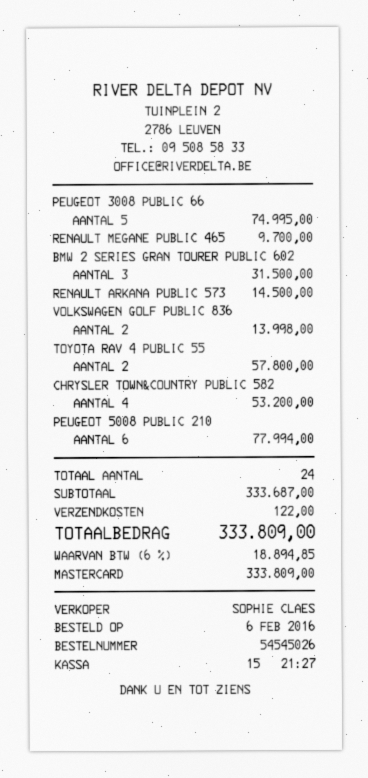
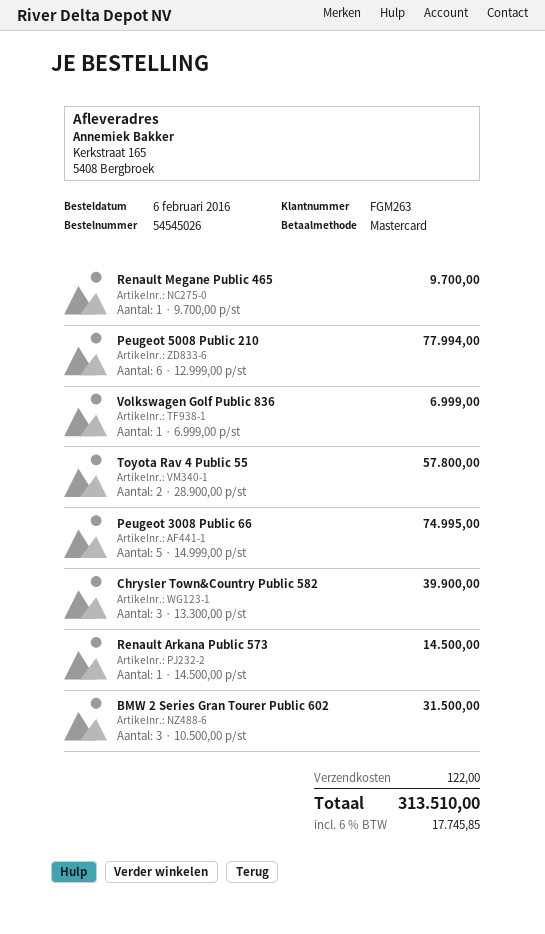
VOLKSWAGEN GOLF PUBLIC 836: 2 for 13998.00 -> 1 for 6999.00
CHRYSLER TOWN&COUNTRY PUBLIC 582: 4 for 53200.00 -> 3 for 39900.00
tax: 6% = 18894.85 -> 6% = 17745.85
total: 333809.00 -> 313510.00

